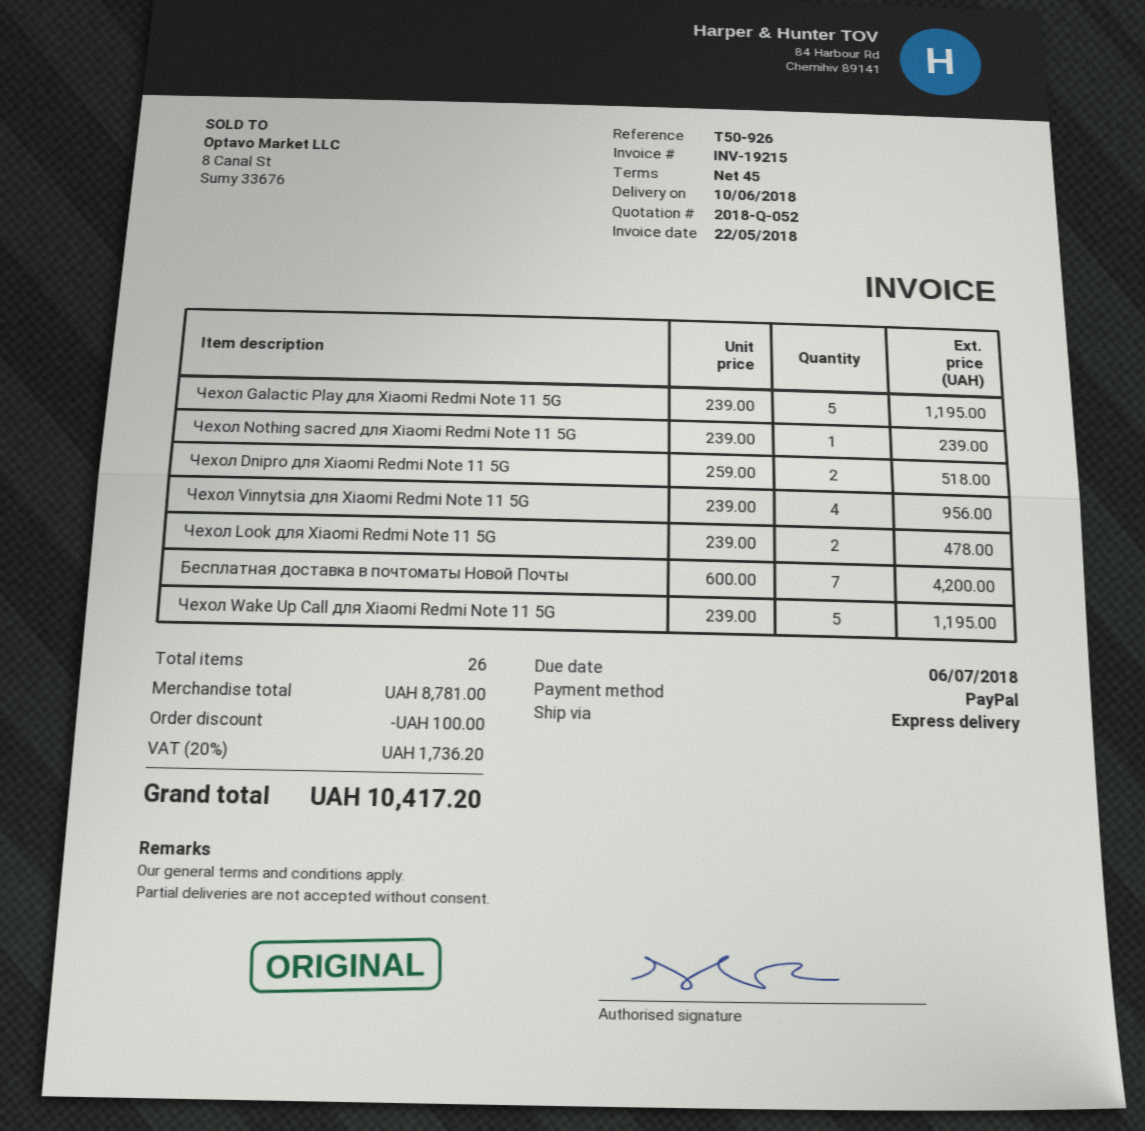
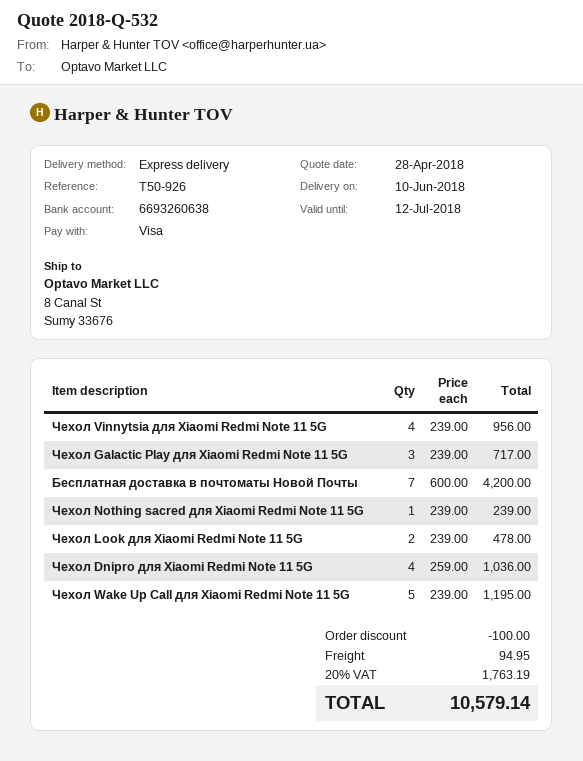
quote number: 2018-Q-052 -> 2018-Q-532
payment method: PayPal -> Visa
Чехол Galactic Play для Xiaomi Redmi Note 11 5G: 5 x 239.00 = 1195.00 -> 3 x 239.00 = 717.00
Чехол Dnipro для Xiaomi Redmi Note 11 5G: 2 x 259.00 = 518.00 -> 4 x 259.00 = 1036.00
shipping: none -> 94.95
tax: 20% = 1736.20 -> 20% = 1763.19
total: 10417.20 -> 10579.14

